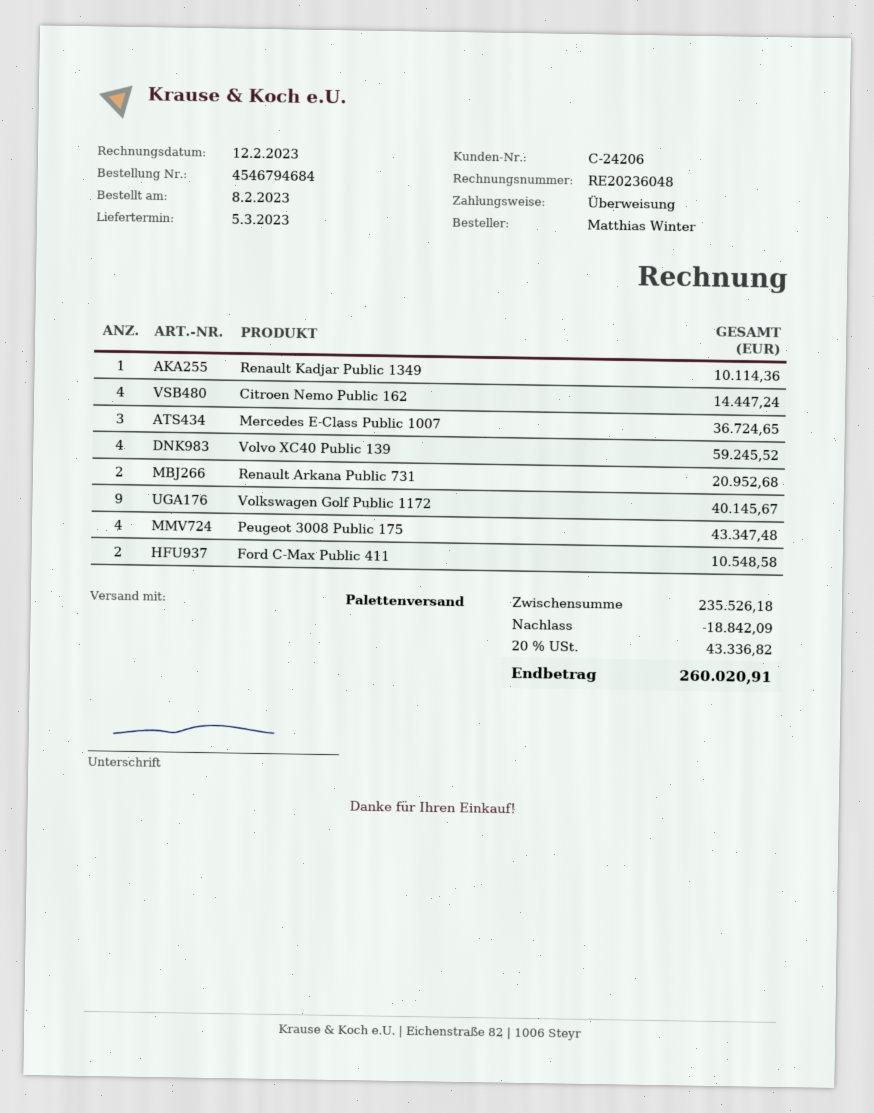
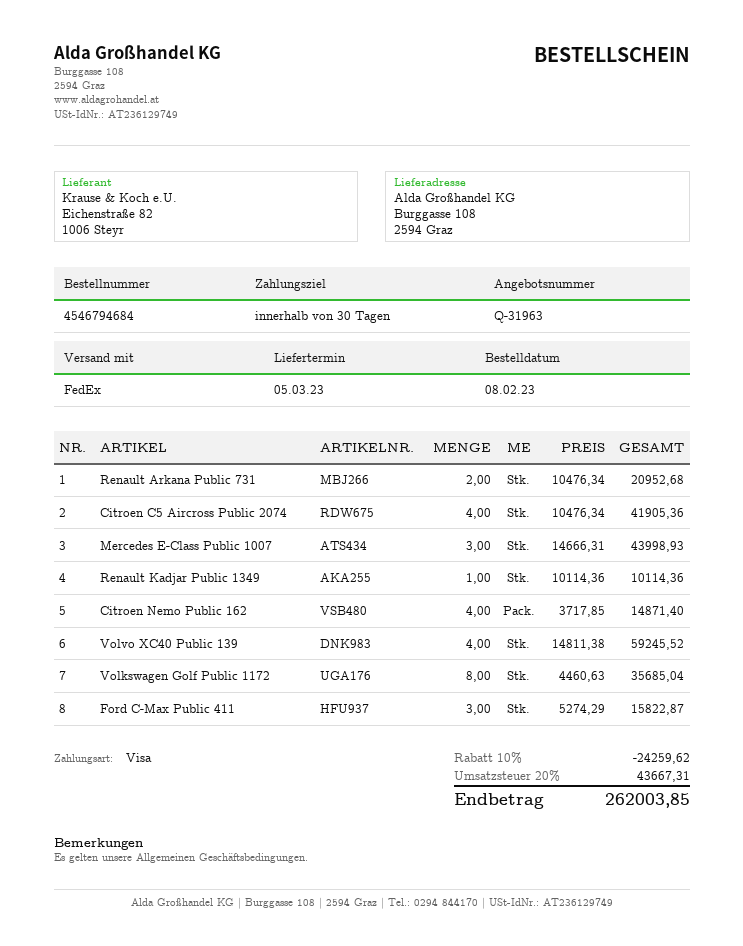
payment method: bank transfer -> Visa
shipping method: pallet freight -> FedEx
Citroen Nemo Public 162: 4 for 14447.24 -> 4 for 14871.40
Mercedes E-Class Public 1007: 3 for 36724.65 -> 3 for 43998.93
Volkswagen Golf Public 1172: 9 for 40145.67 -> 8 for 35685.04
Peugeot 3008 Public 175: 4 for 43347.48 -> none
Ford C-Max Public 411: 2 for 10548.58 -> 3 for 15822.87
Citroen C5 Aircross Public 2074: none -> 4 for 41905.36
discount: 18842.09 -> 24259.62
tax: 20% = 43336.82 -> 20% = 43667.31
total: 260020.91 -> 262003.85

